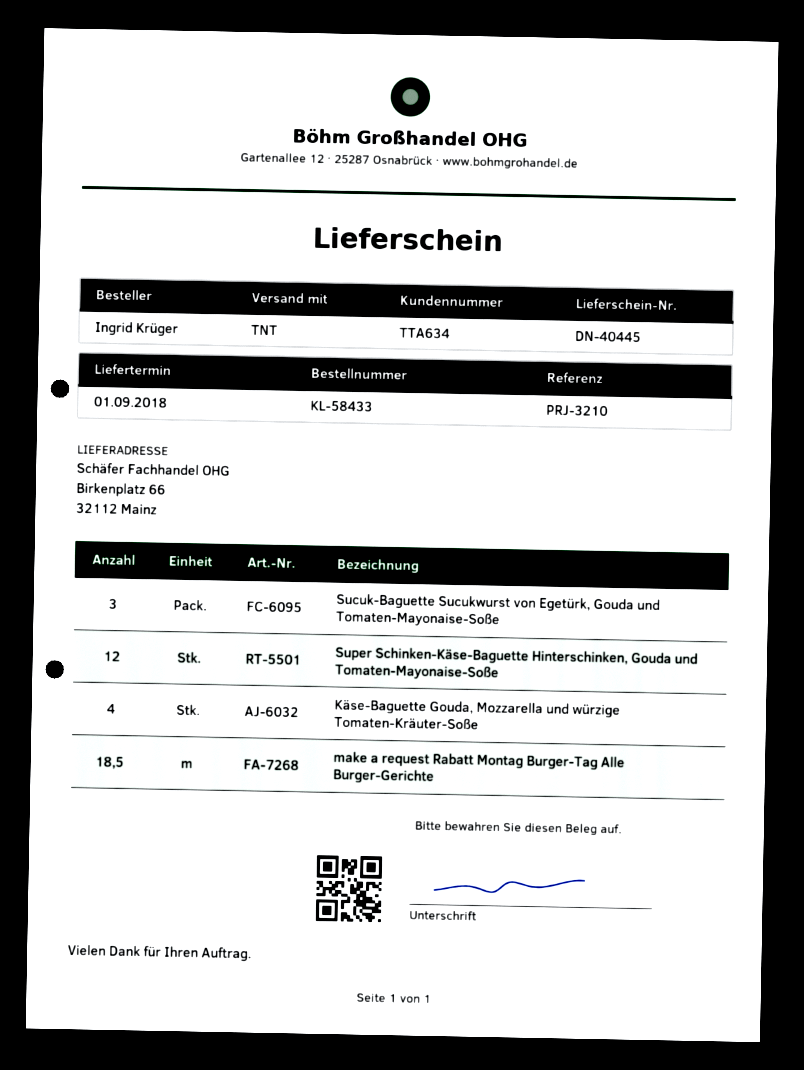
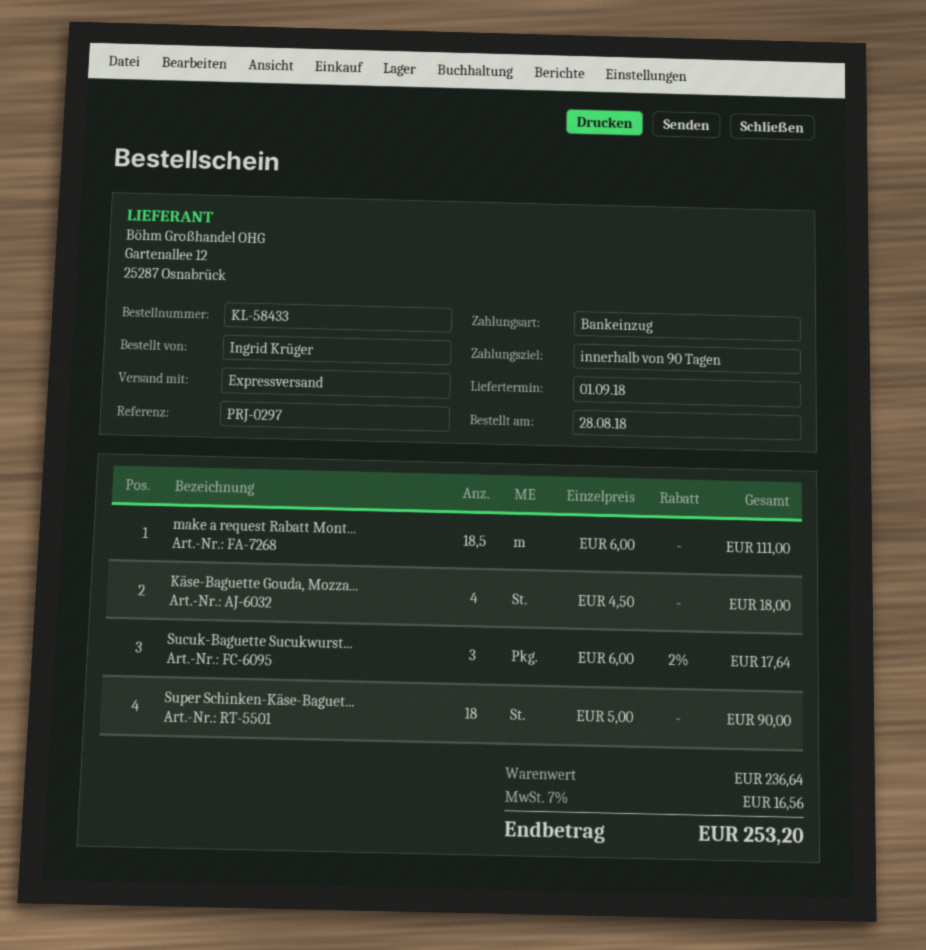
reference: PRJ-3210 -> PRJ-0297
shipping method: TNT -> express
Super Schinken-Käse-Baguette Hinterschinken, Gouda und Tomaten-Mayonaise-Soße: 12 -> 18

